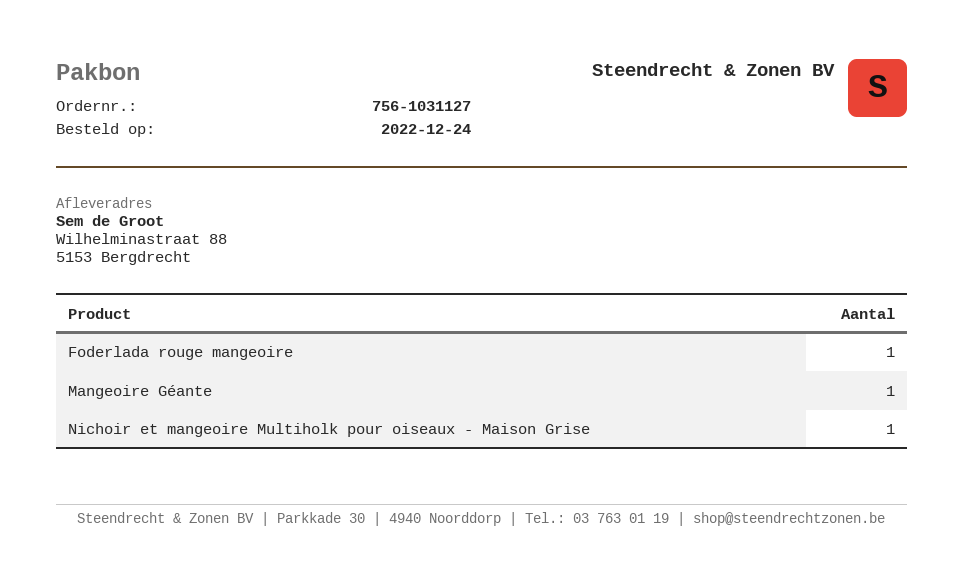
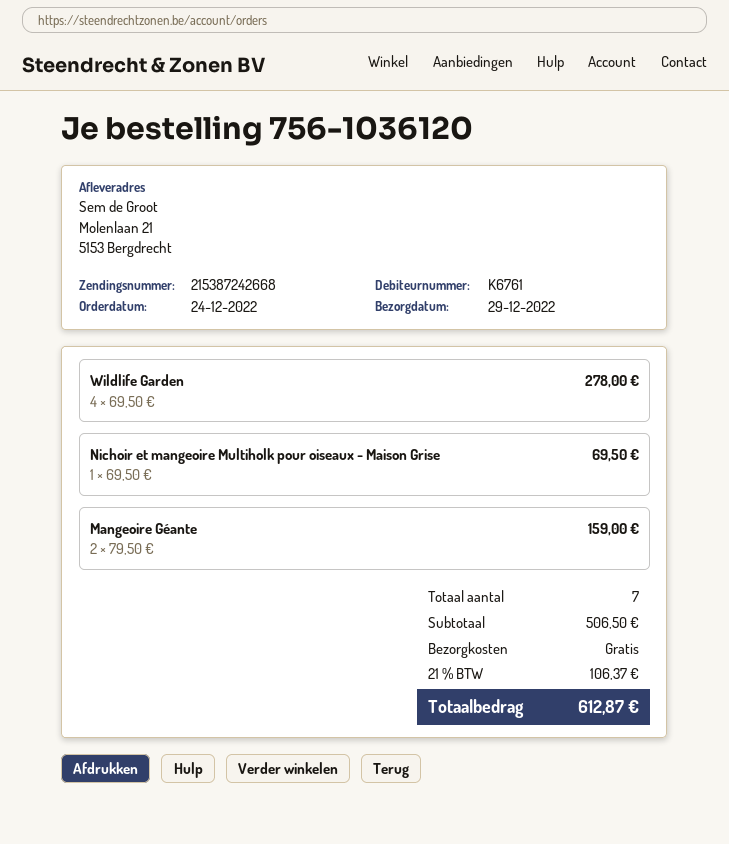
order number: 756-1031127 -> 756-1036120
ship to: Wilhelminastraat 88, 5153 Bergdrecht -> Molenlaan 21, 5153 Bergdrecht
Foderlada rouge mangeoire: 1 -> none
Mangeoire Géante: 1 -> 2
Wildlife Garden: none -> 4

